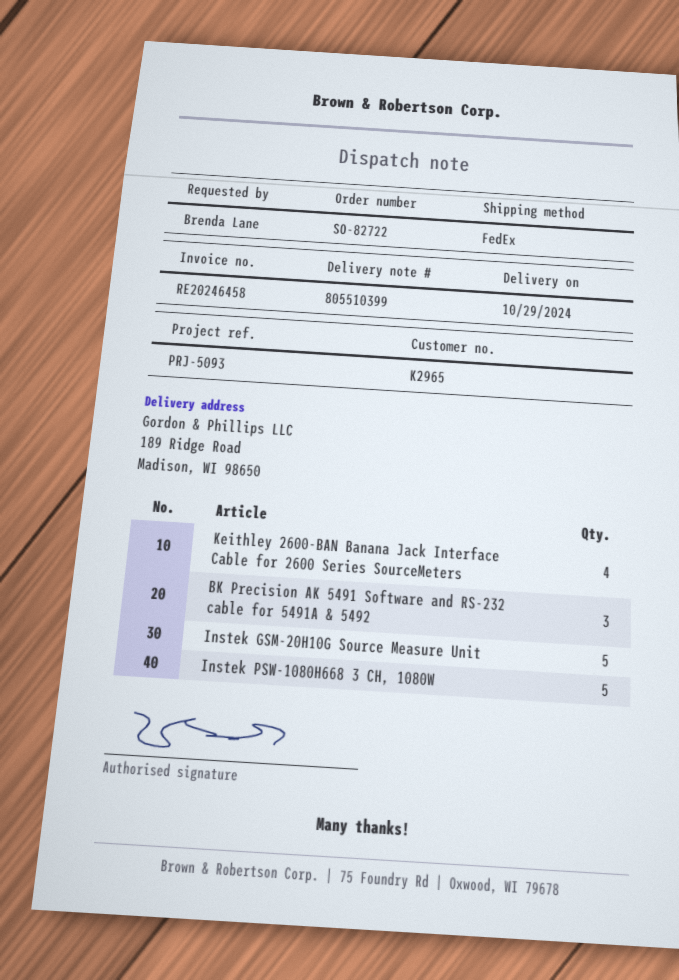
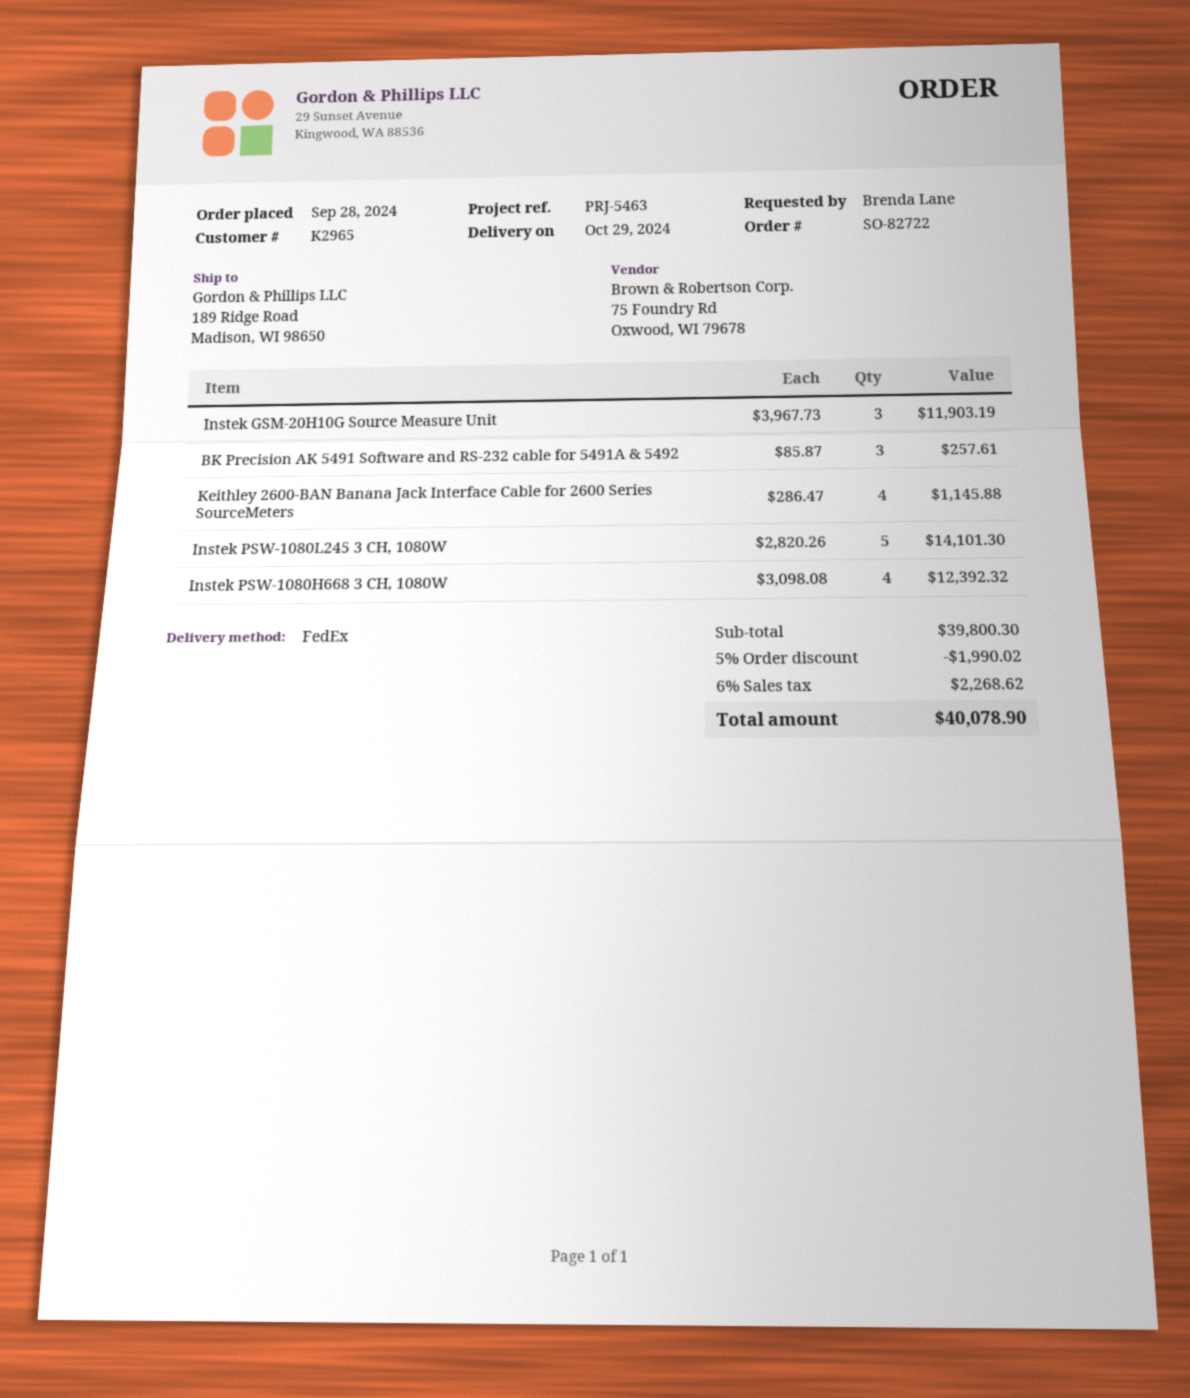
reference: PRJ-5093 -> PRJ-5463
Instek GSM-20H10G Source Measure Unit: 5 -> 3
Instek PSW-1080H668 3 CH, 1080W: 5 -> 4
Instek PSW-1080L245 3 CH, 1080W: none -> 5

